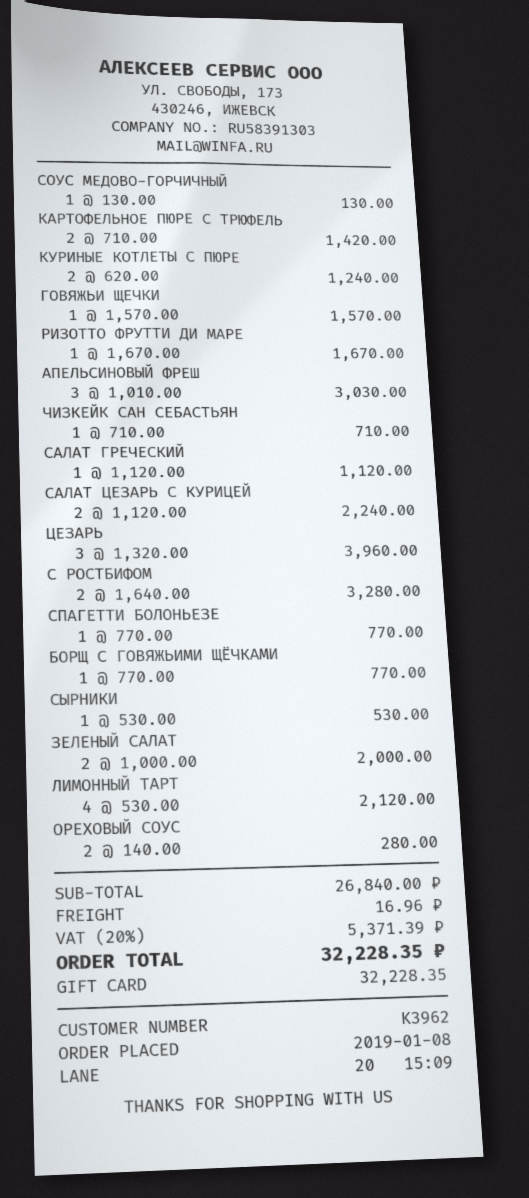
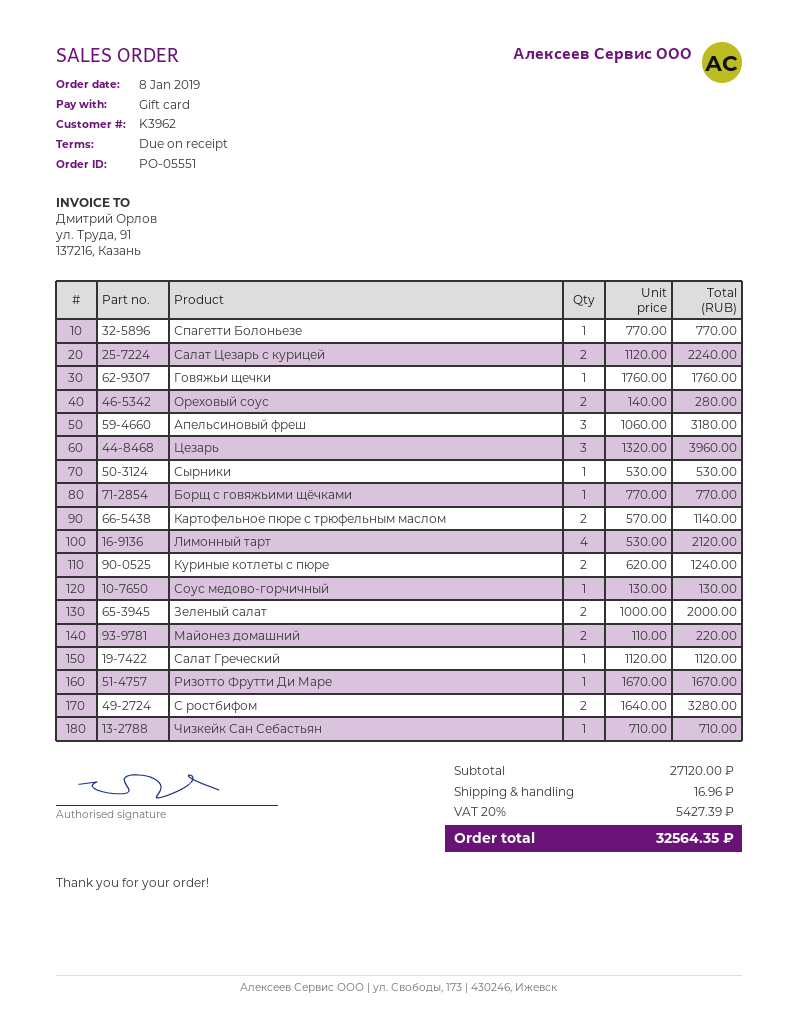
КАРТОФЕЛЬНОЕ ПЮРЕ С ТРЮФЕЛЬ: 2 x 710.00 = 1420.00 -> 2 x 570.00 = 1140.00
ГОВЯЖЬИ ЩЕЧКИ: 1 x 1570.00 = 1570.00 -> 1 x 1760.00 = 1760.00
АПЕЛЬСИНОВЫЙ ФРЕШ: 3 x 1010.00 = 3030.00 -> 3 x 1060.00 = 3180.00
Майонез домашний: none -> 2 x 110.00 = 220.00
subtotal: 26840.00 -> 27120.00
tax: 20% = 5371.39 -> 20% = 5427.39
total: 32228.35 -> 32564.35

